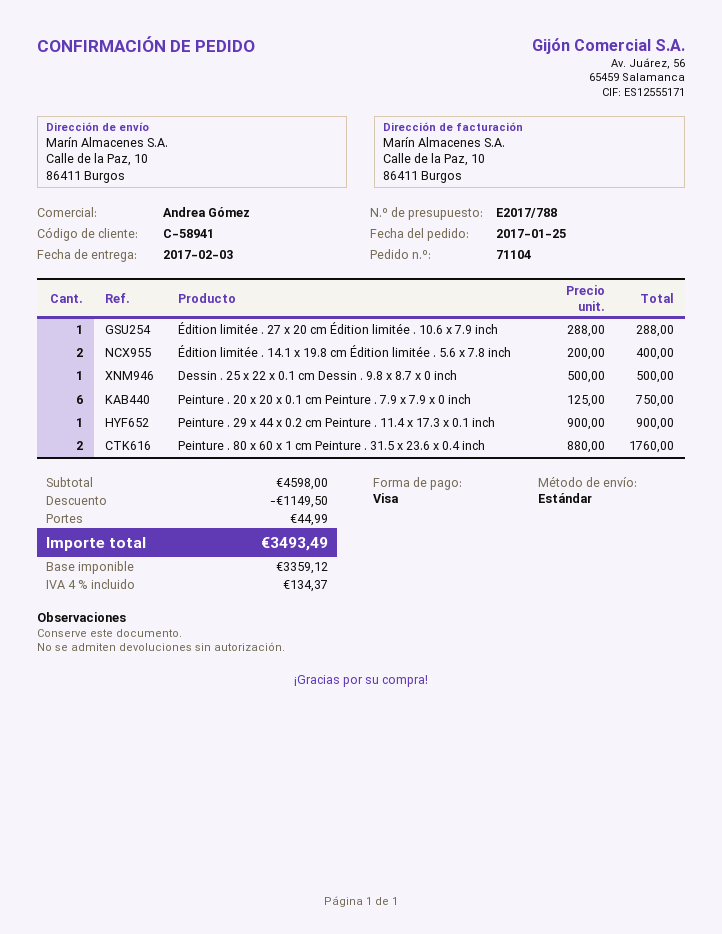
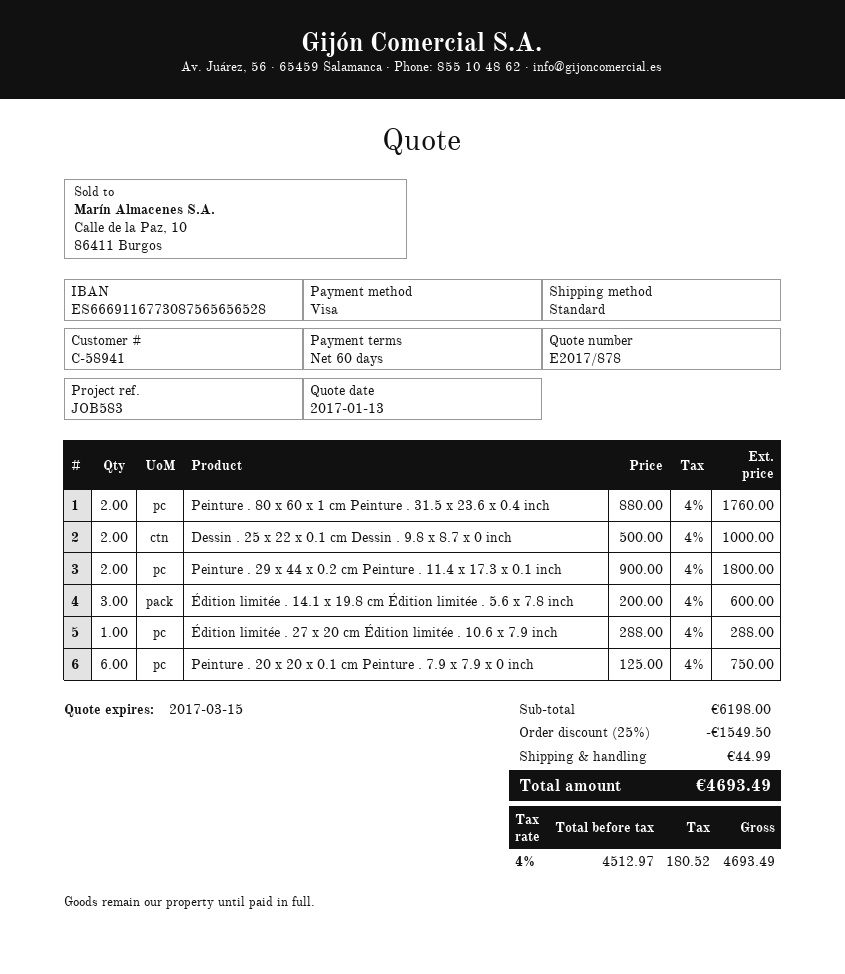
quote number: E2017/788 -> E2017/878
Édition limitée . 14.1 x 19.8 cm Édition limitée . 5.6 x 7.8 inch: 2 x 200.00 = 400.00 -> 3 x 200.00 = 600.00
Dessin . 25 x 22 x 0.1 cm Dessin . 9.8 x 8.7 x 0 inch: 1 x 500.00 = 500.00 -> 2 x 500.00 = 1000.00
Peinture . 29 x 44 x 0.2 cm Peinture . 11.4 x 17.3 x 0.1 inch: 1 x 900.00 = 900.00 -> 2 x 900.00 = 1800.00
subtotal: 4598.00 -> 6198.00
discount: 1149.50 -> 1549.50
net: 3359.12 -> 4512.97
tax: 4% = 134.37 -> 4% = 180.52
total: 3493.49 -> 4693.49

